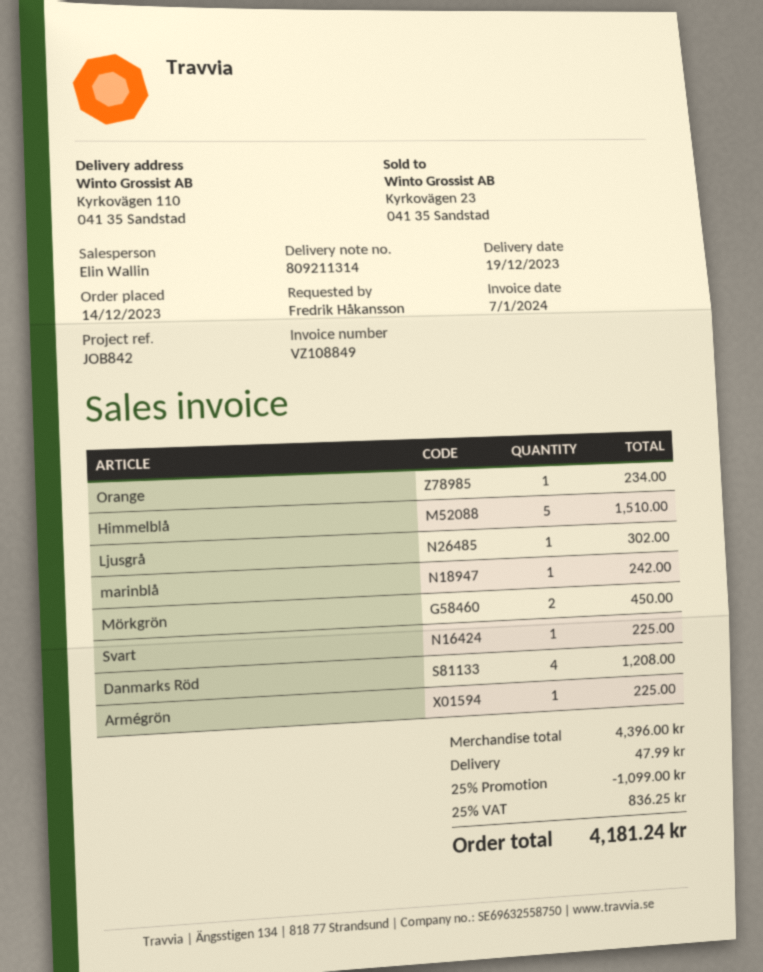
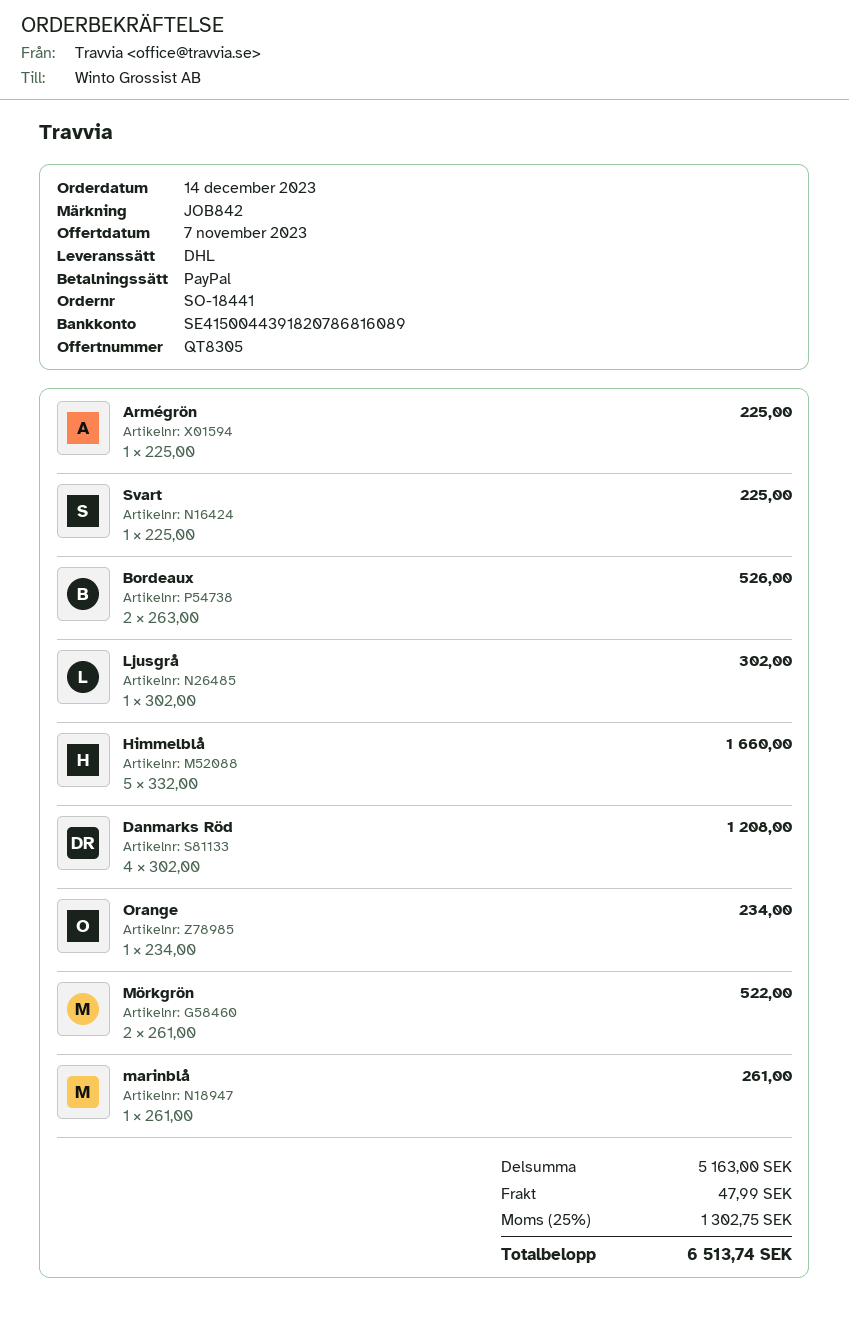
Himmelblå: 5 for 1510.00 -> 5 for 1660.00
marinblå: 1 for 242.00 -> 1 for 261.00
Mörkgrön: 2 for 450.00 -> 2 for 522.00
Bordeaux: none -> 2 for 526.00
subtotal: 4396.00 -> 5163.00
discount: 25% = 1099.00 -> none
tax: 25% = 836.25 -> 25% = 1302.75
total: 4181.24 -> 6513.74

